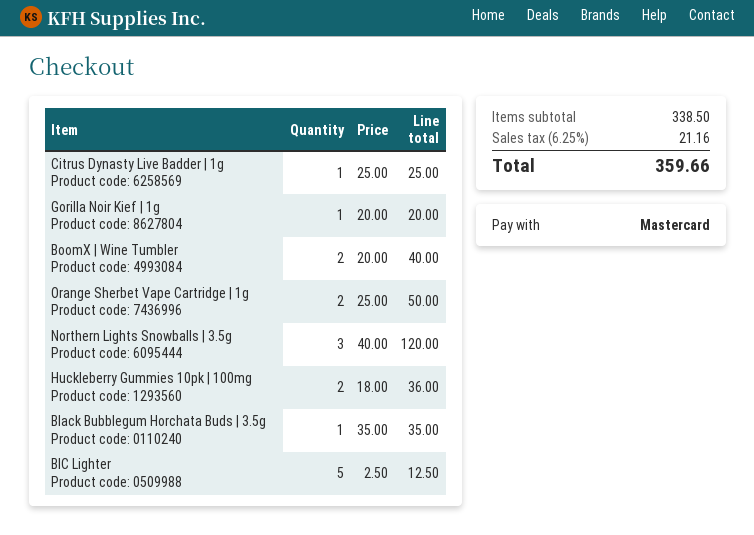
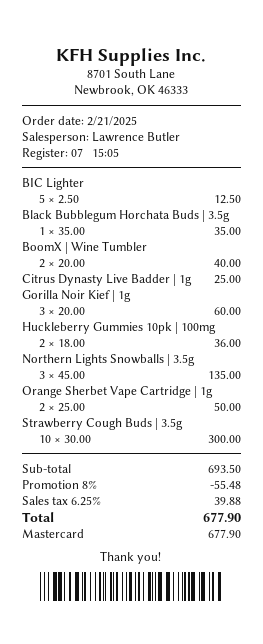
Gorilla Noir Kief | 1g: 1 x 20.00 = 20.00 -> 3 x 20.00 = 60.00
Northern Lights Snowballs | 3.5g: 3 x 40.00 = 120.00 -> 3 x 45.00 = 135.00
Strawberry Cough Buds | 3.5g: none -> 10 x 30.00 = 300.00
subtotal: 338.50 -> 693.50
discount: none -> 8% = 55.48
tax: 6.25% = 21.16 -> 6.25% = 39.88
total: 359.66 -> 677.90

